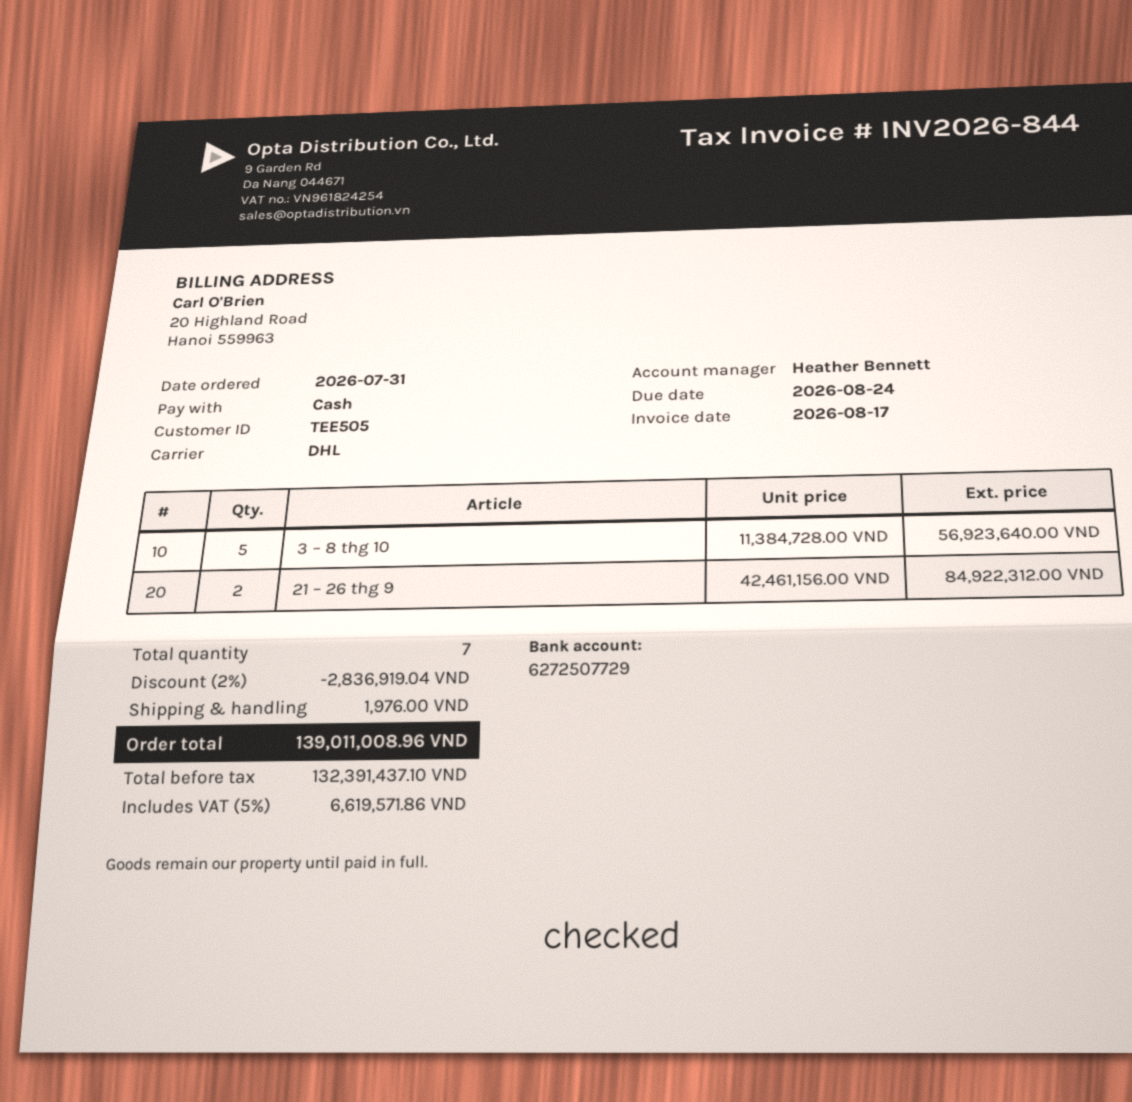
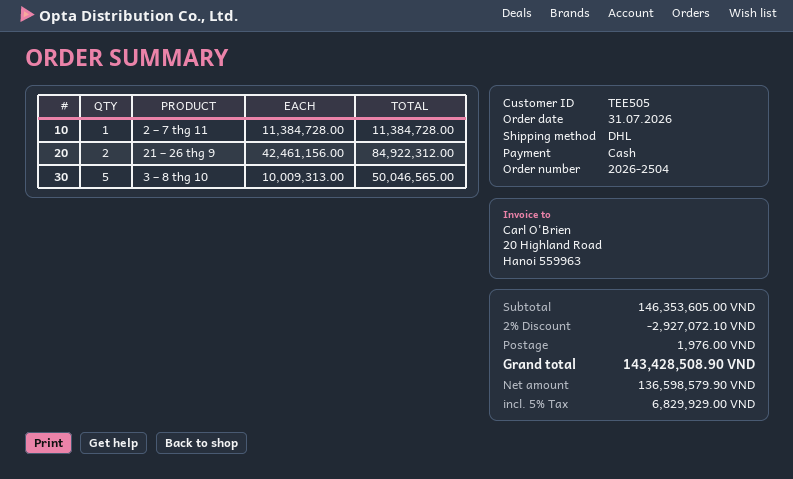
3 – 8 thg 10: 5 x 11384728.00 = 56923640.00 -> 5 x 10009313.00 = 50046565.00
2 – 7 thg 11: none -> 1 x 11384728.00 = 11384728.00
discount: 2% = 2836919.04 -> 2% = 2927072.10
net: 132391437.10 -> 136598579.90
tax: 5% = 6619571.86 -> 5% = 6829929.00
total: 139011008.96 -> 143428508.90

